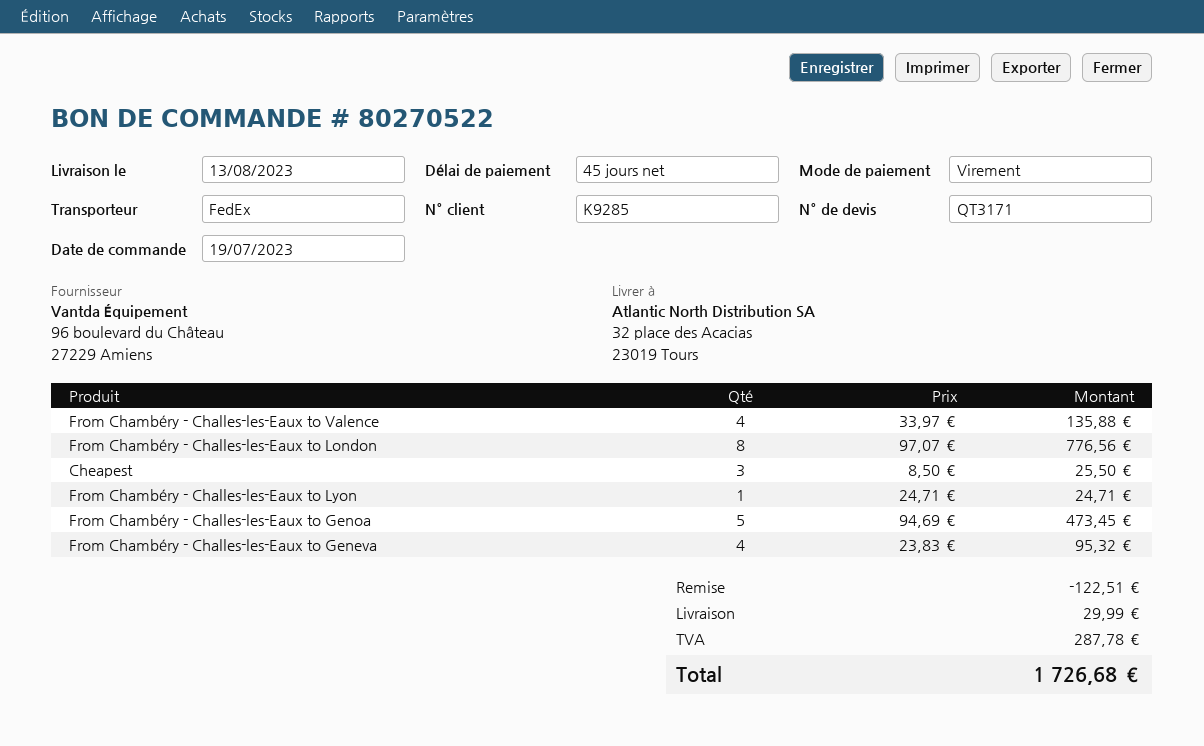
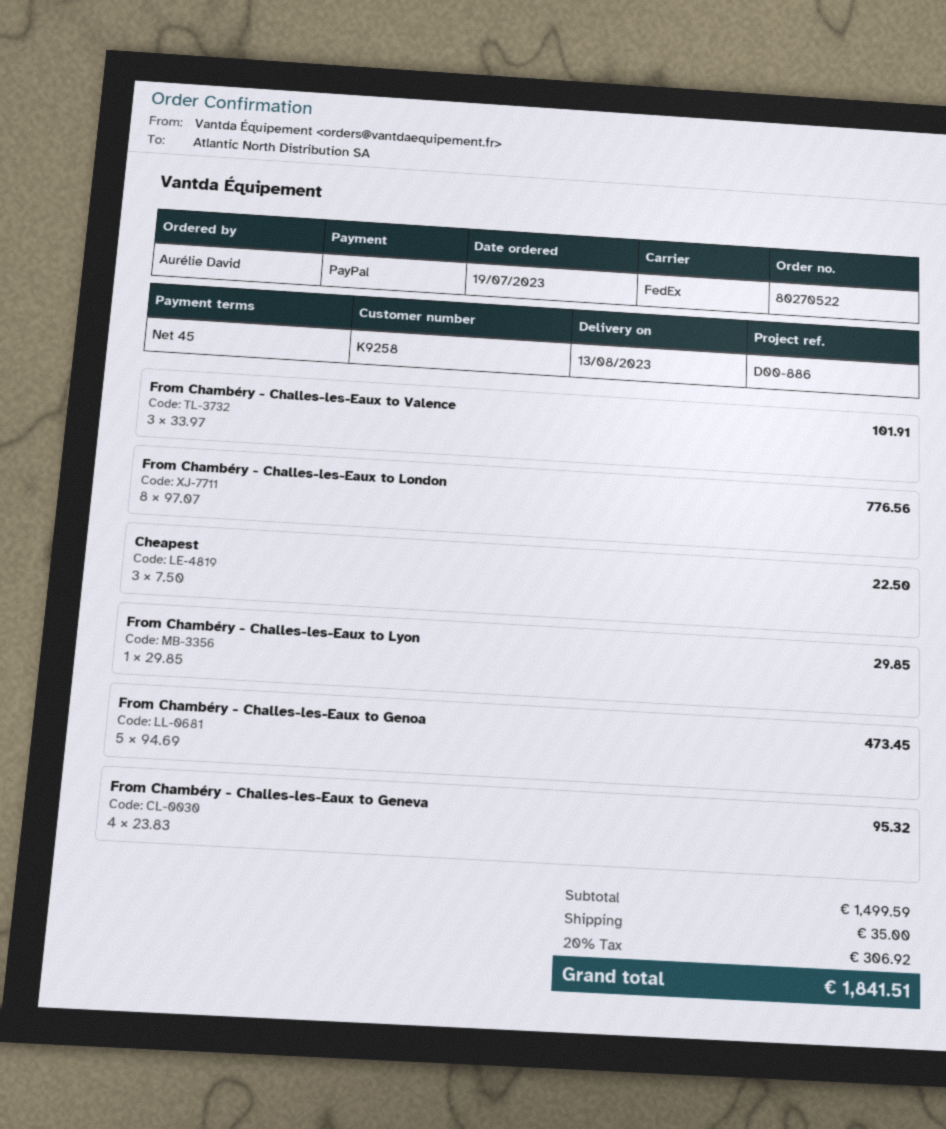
customer number: K9285 -> K9258
payment method: bank transfer -> PayPal
From Chambéry - Challes-les-Eaux to Valence: 4 x 33.97 = 135.88 -> 3 x 33.97 = 101.91
Cheapest: 3 x 8.50 = 25.50 -> 3 x 7.50 = 22.50
From Chambéry - Challes-les-Eaux to Lyon: 1 x 24.71 = 24.71 -> 1 x 29.85 = 29.85
discount: 122.51 -> none
shipping: 29.99 -> 35.00
tax: 287.78 -> 306.92
total: 1726.68 -> 1841.51

